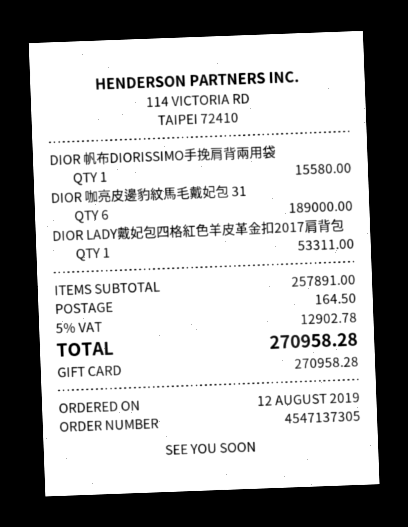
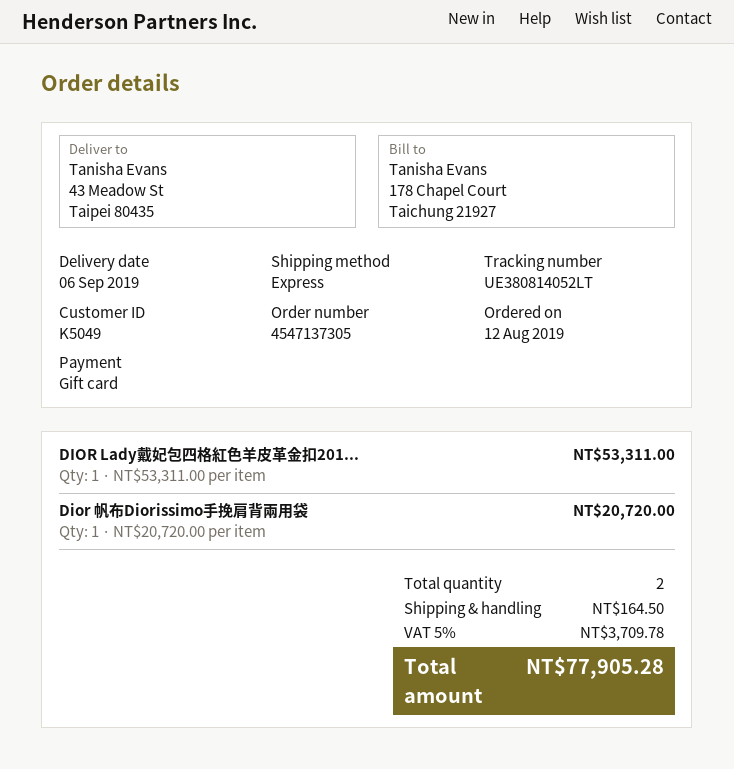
DIOR 帆布DIORISSIMO手挽肩背兩用袋: 1 for 15580.00 -> 1 for 20720.00
DIOR 咖亮皮邊豹紋馬毛戴妃包 31: 6 for 189000.00 -> none
tax: 5% = 12902.78 -> 5% = 3709.78
total: 270958.28 -> 77905.28

